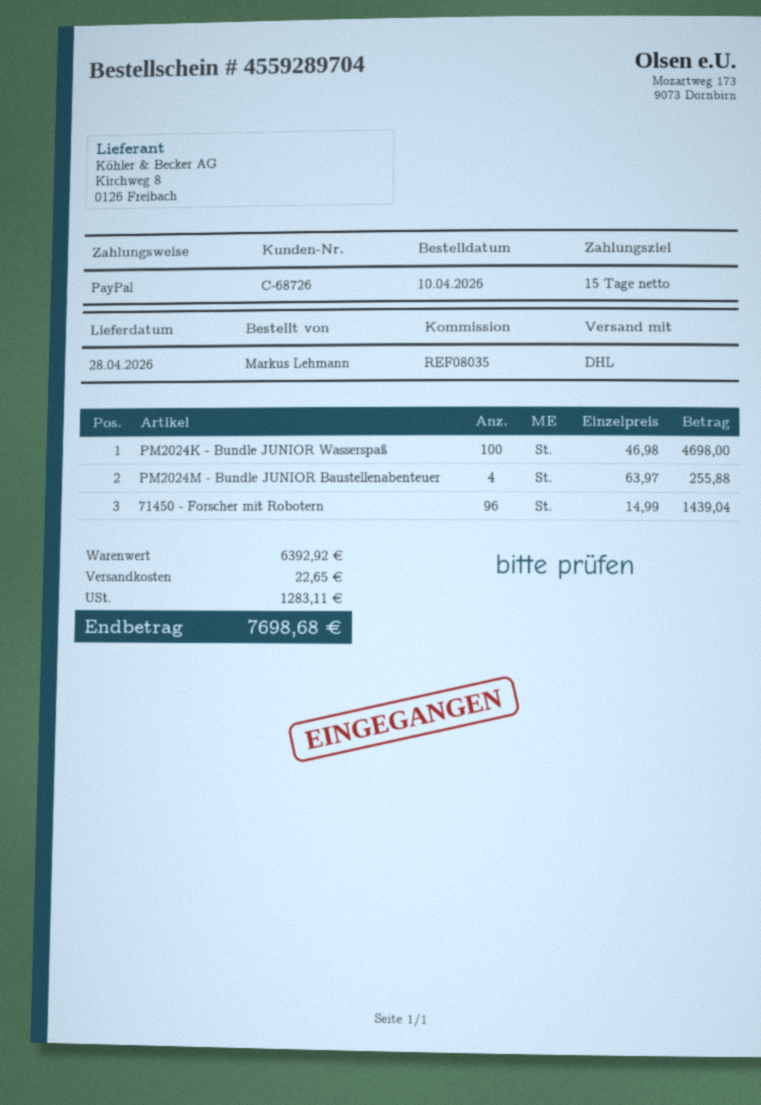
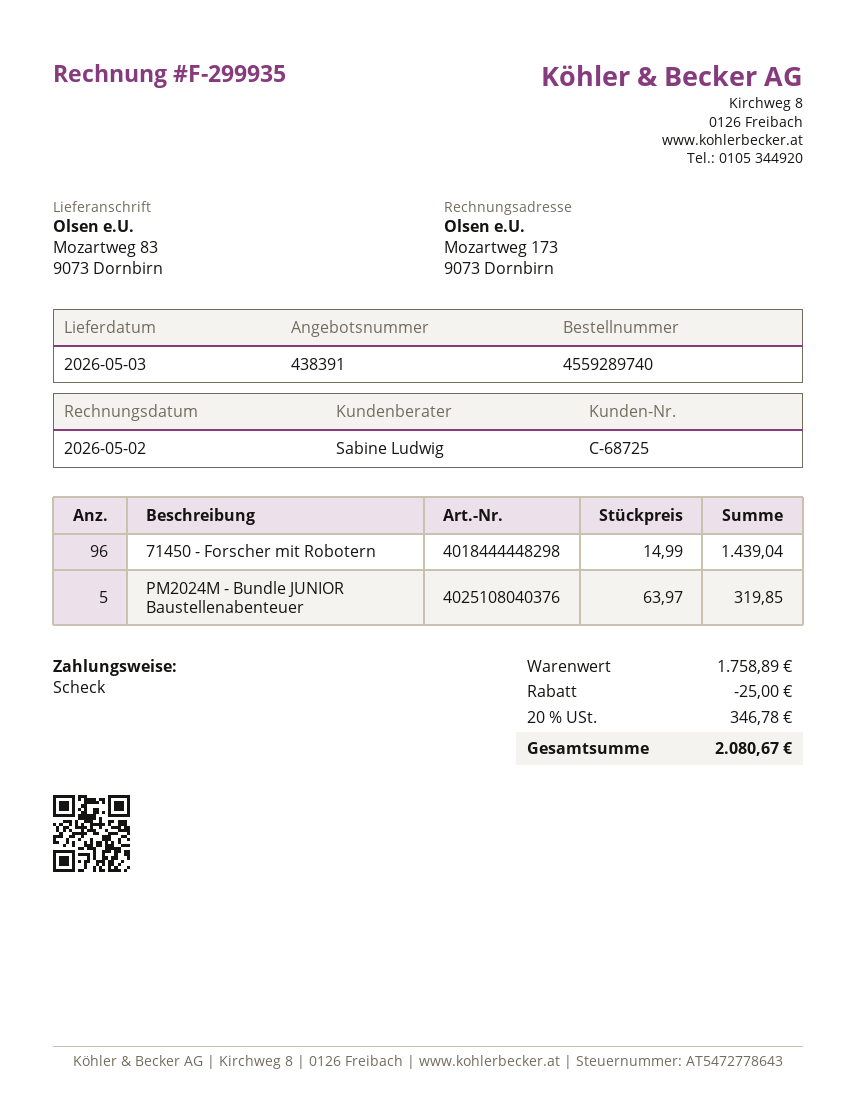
order number: 4559289704 -> 4559289740
delivery date: 2026-04-28 -> 2026-05-03
customer number: C-68726 -> C-68725
payment method: PayPal -> cheque
PM2024K - Bundle JUNIOR Wasserspaß: 100 x 46.98 = 4698.00 -> none
PM2024M - Bundle JUNIOR Baustellenabenteuer: 4 x 63.97 = 255.88 -> 5 x 63.97 = 319.85
subtotal: 6392.92 -> 1758.89
discount: none -> 25.00
shipping: 22.65 -> none
tax: 1283.11 -> 346.78
total: 7698.68 -> 2080.67

